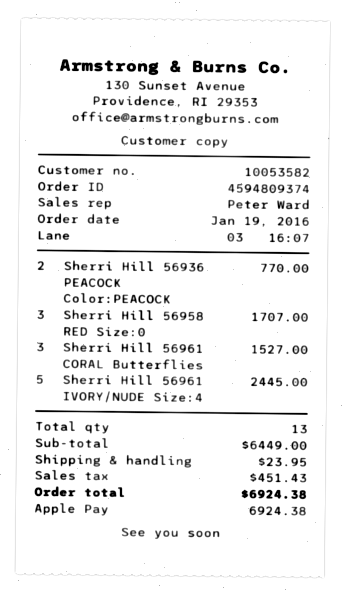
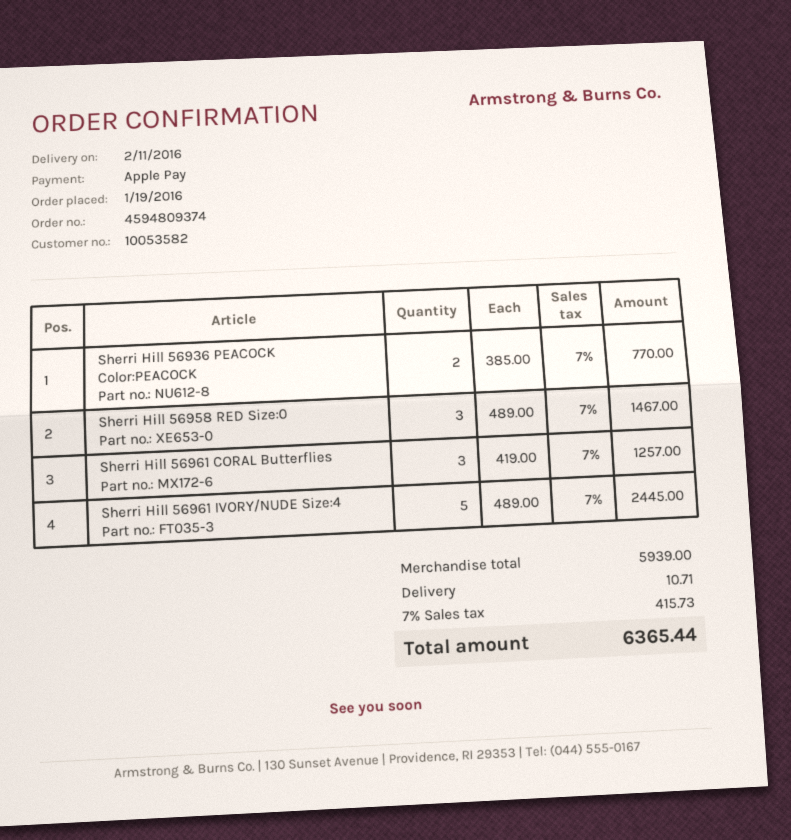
Sherri Hill 56958 RED Size:0: 3 for 1707.00 -> 3 for 1467.00
Sherri Hill 56961 CORAL Butterflies: 3 for 1527.00 -> 3 for 1257.00
subtotal: 6449.00 -> 5939.00
shipping: 23.95 -> 10.71
tax: 451.43 -> 415.73
total: 6924.38 -> 6365.44

